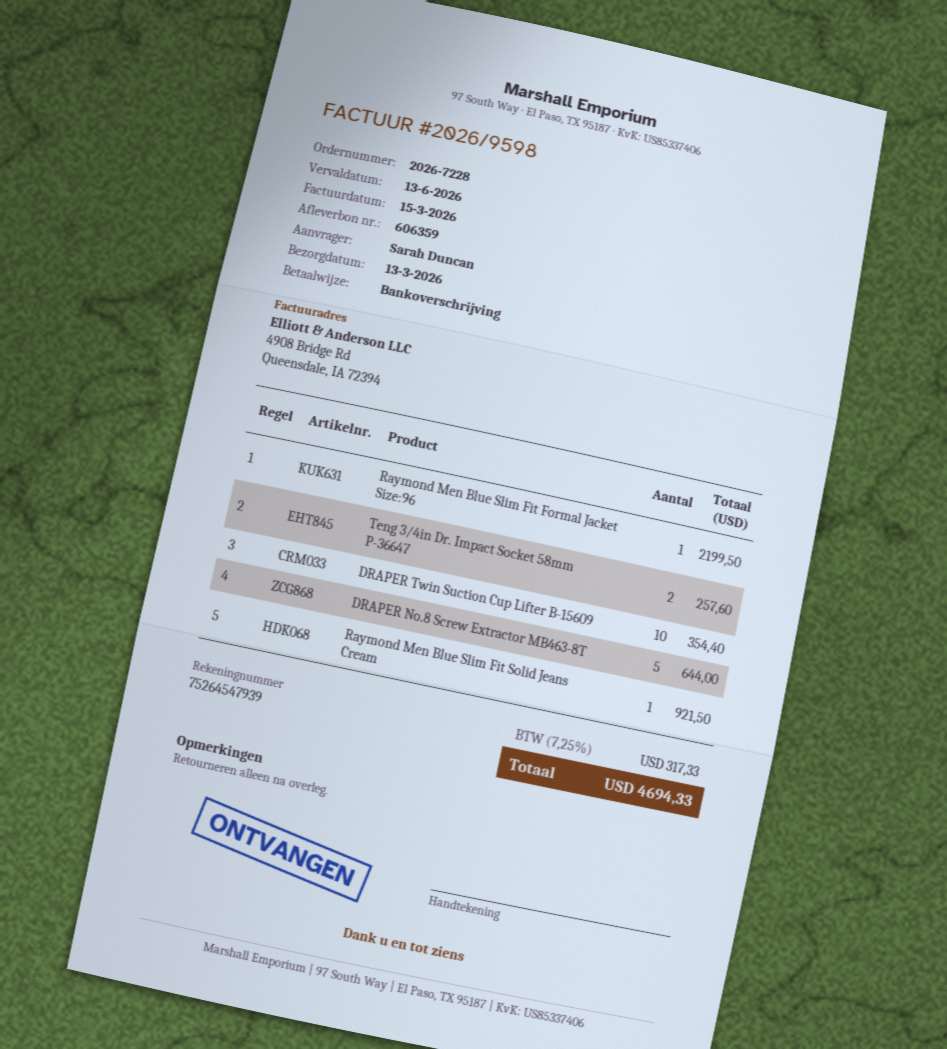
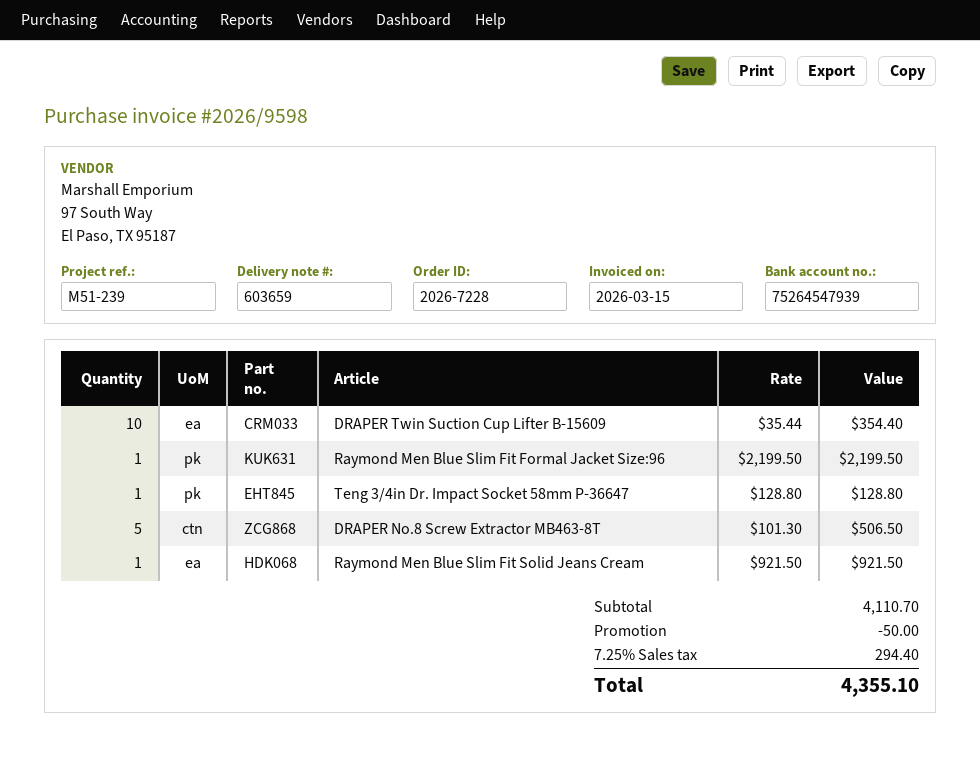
delivery note number: 606359 -> 603659
Teng 3/4in Dr. Impact Socket 58mm P-36647: 2 for 257.60 -> 1 for 128.80
DRAPER No.8 Screw Extractor MB463-8T: 5 for 644.00 -> 5 for 506.50
discount: none -> 50.00
tax: 7.25% = 317.33 -> 7.25% = 294.40
total: 4694.33 -> 4355.10

